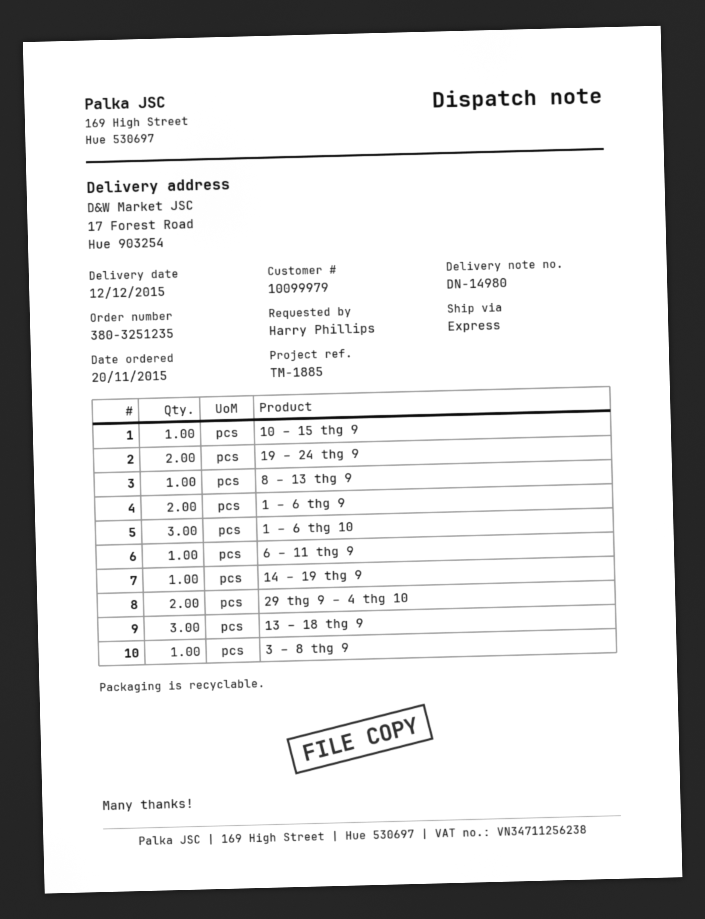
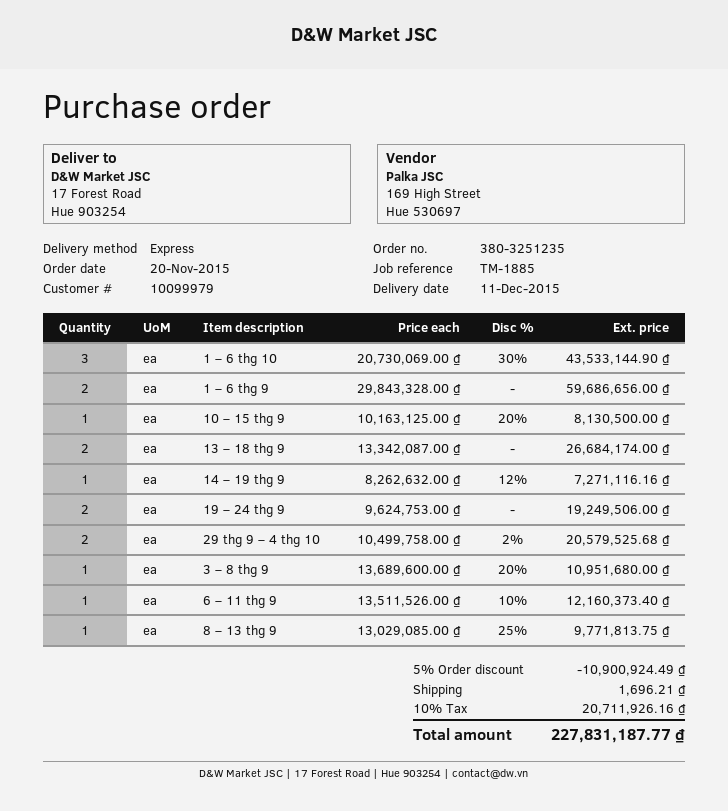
delivery date: 2015-12-12 -> 2015-12-11
13 – 18 thg 9: 3 -> 2

